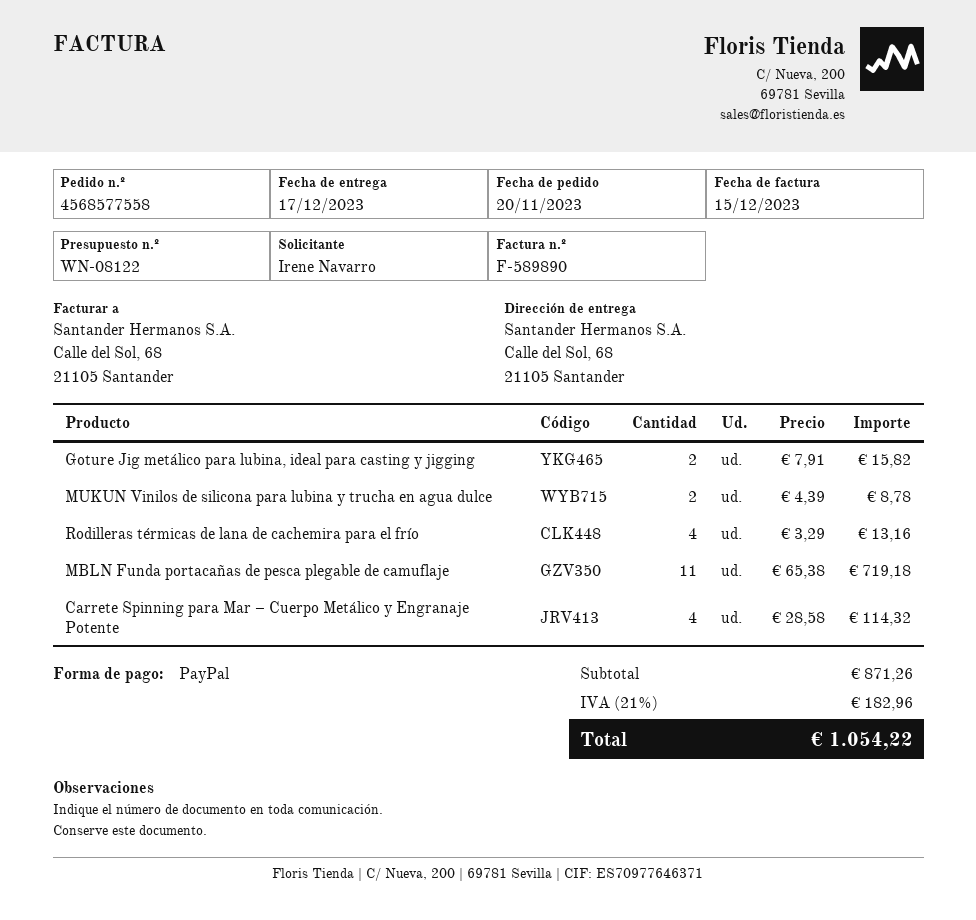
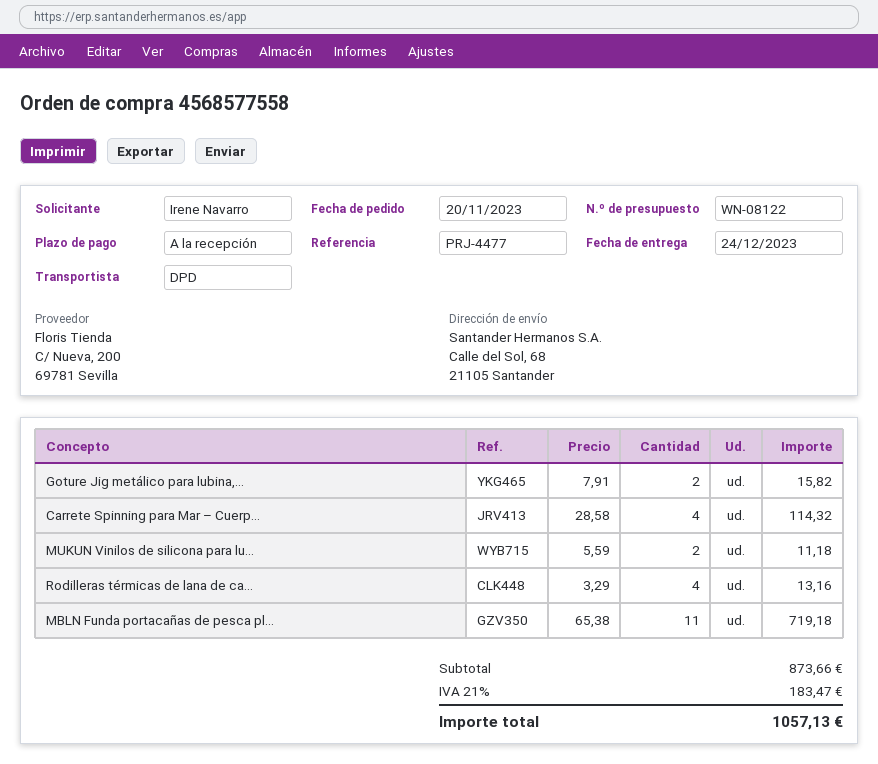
delivery date: 2023-12-17 -> 2023-12-24
MUKUN Vinilos de silicona para lubina y trucha en agua dulce: 2 x 4.39 = 8.78 -> 2 x 5.59 = 11.18
subtotal: 871.26 -> 873.66
tax: 21% = 182.96 -> 21% = 183.47
total: 1054.22 -> 1057.13

